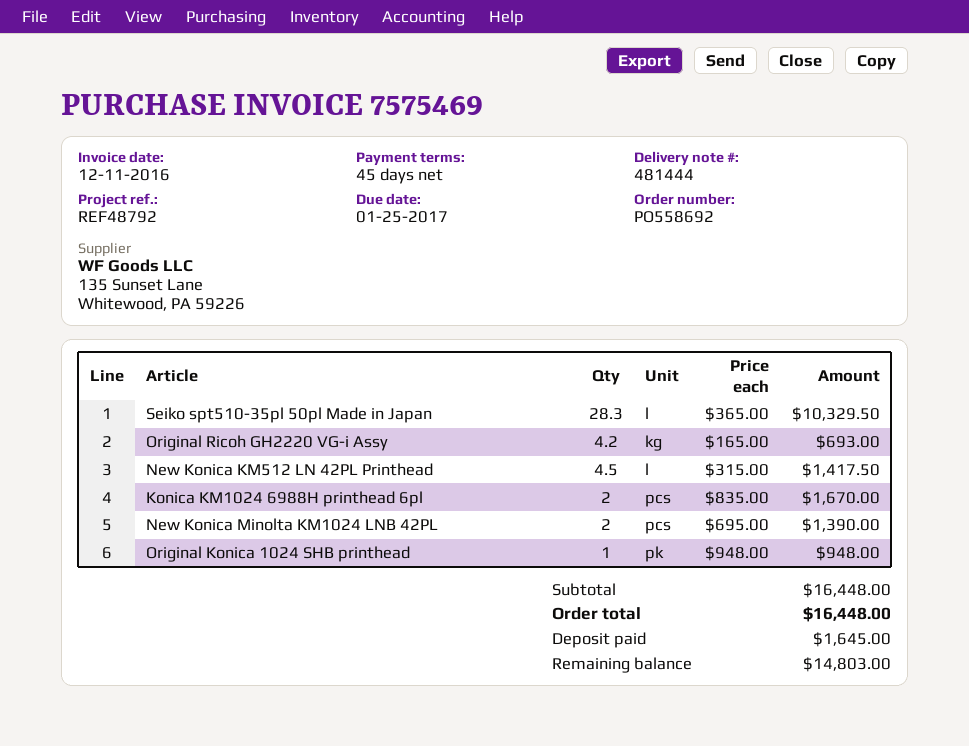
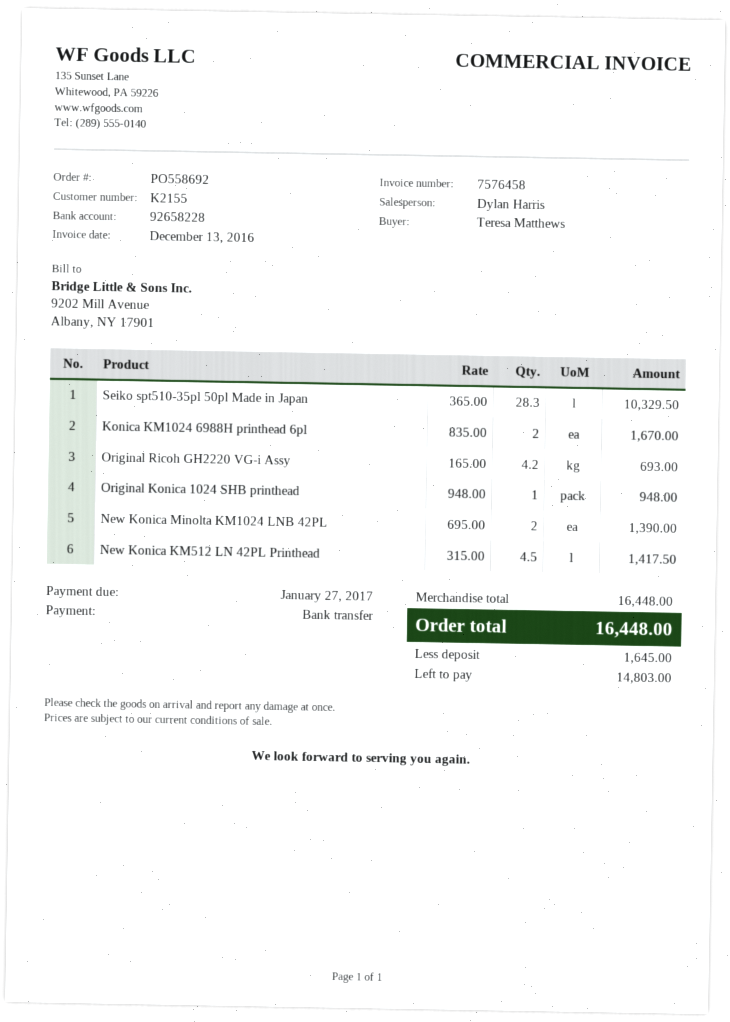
invoice number: 7575469 -> 7576458
invoice date: 2016-12-11 -> 2016-12-13
due date: 2017-01-25 -> 2017-01-27

